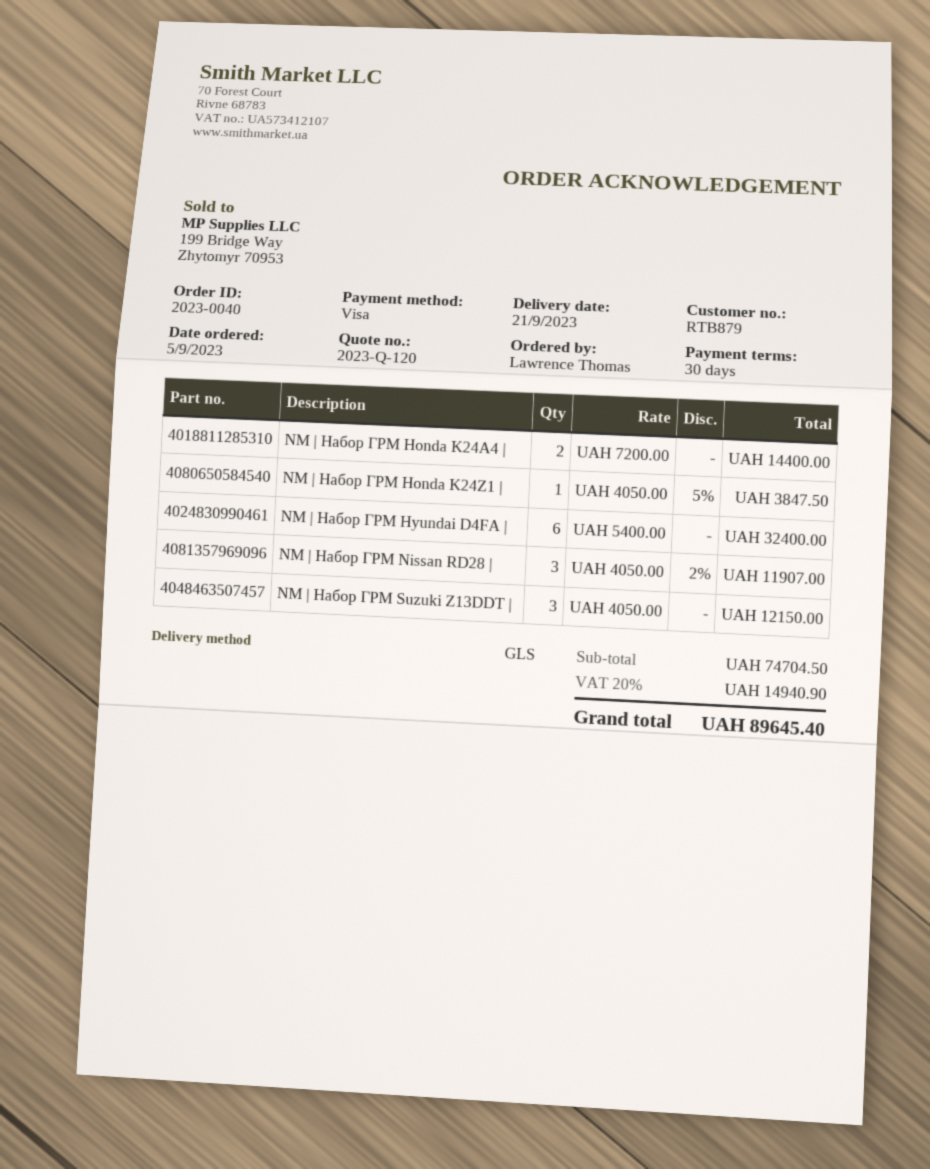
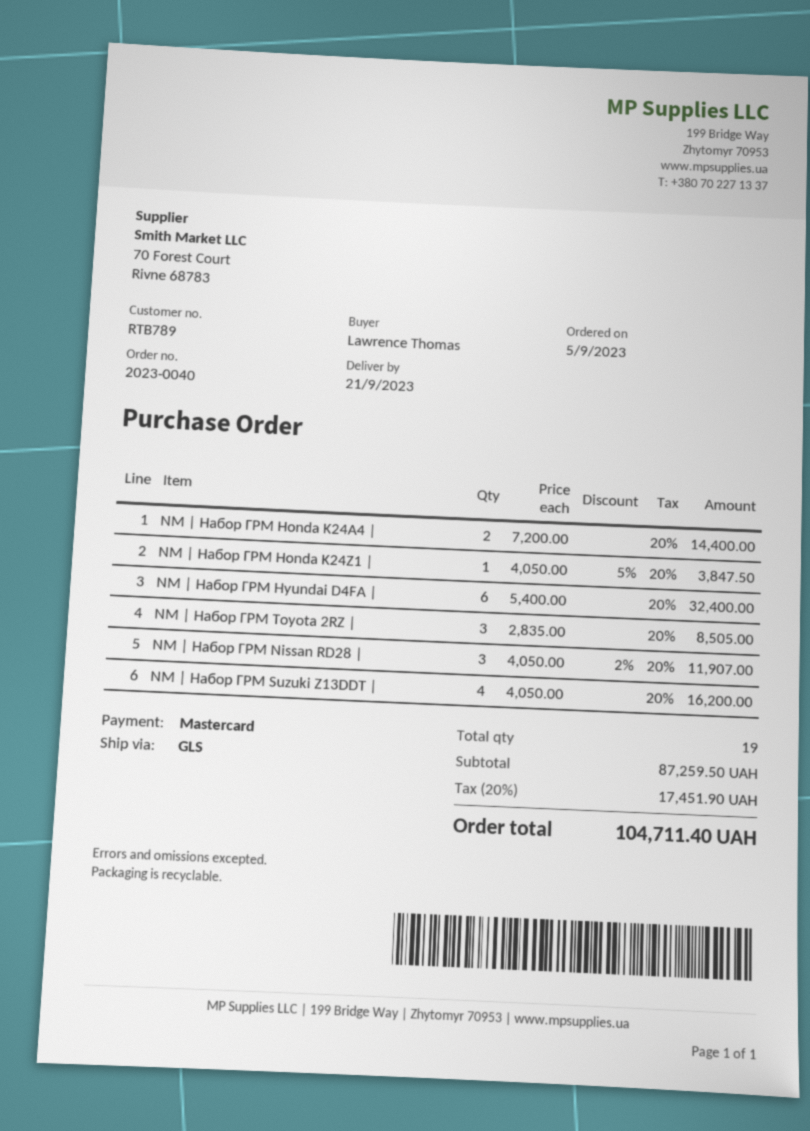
customer number: RTB879 -> RTB789
payment method: Visa -> Mastercard
NM | Набор ГРМ Suzuki Z13DDT |: 3 x 4050.00 = 12150.00 -> 4 x 4050.00 = 16200.00
NM | Набор ГРМ Toyota 2RZ |: none -> 3 x 2835.00 = 8505.00
subtotal: 74704.50 -> 87259.50
tax: 20% = 14940.90 -> 20% = 17451.90
total: 89645.40 -> 104711.40

